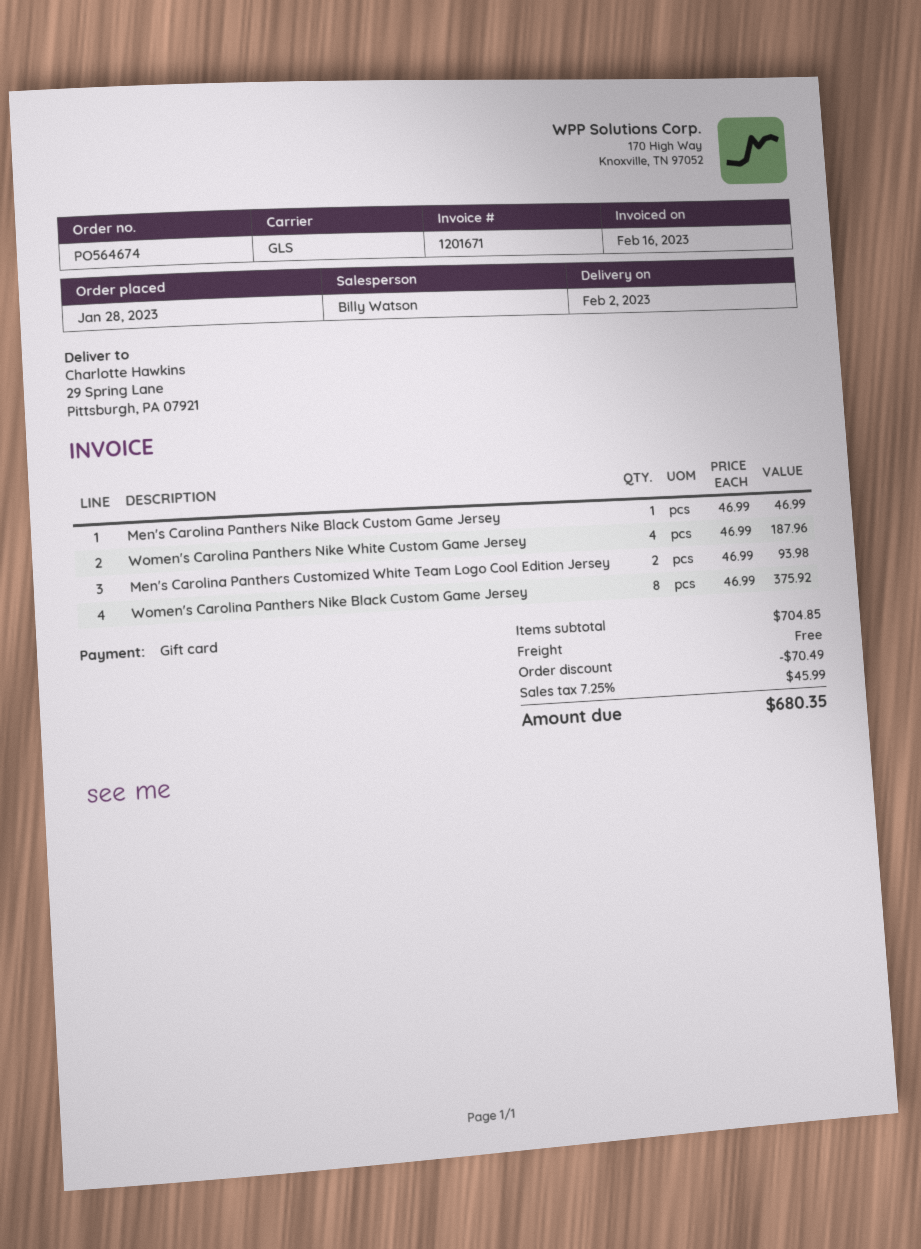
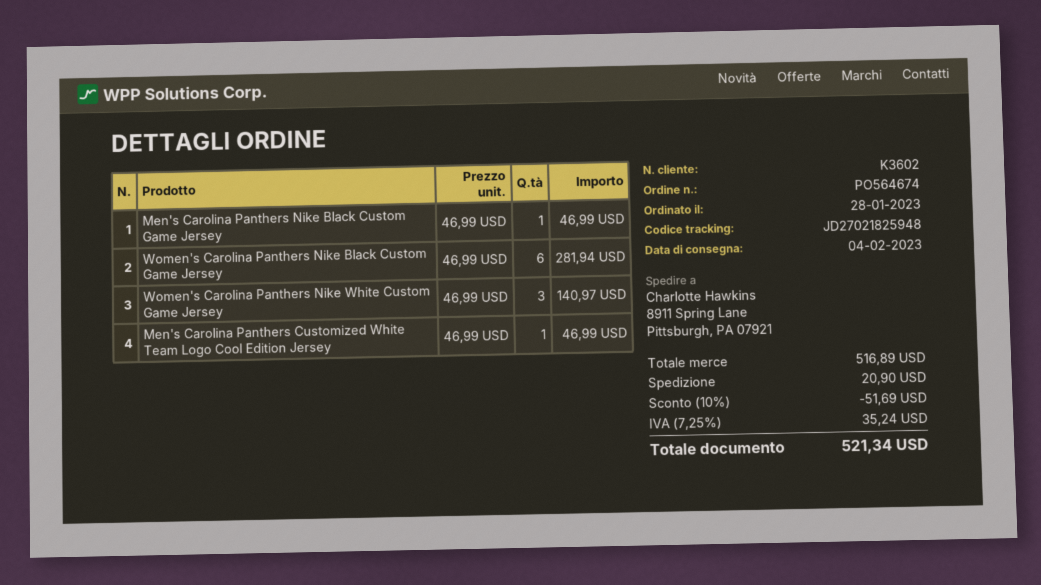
delivery date: 2023-02-02 -> 2023-02-04
ship to: 29 Spring Lane, Pittsburgh, PA 07921 -> 8911 Spring Lane, Pittsburgh, PA 07921
Women's Carolina Panthers Nike White Custom Game Jersey: 4 x 46.99 = 187.96 -> 3 x 46.99 = 140.97
Men's Carolina Panthers Customized White Team Logo Cool Edition Jersey: 2 x 46.99 = 93.98 -> 1 x 46.99 = 46.99
Women's Carolina Panthers Nike Black Custom Game Jersey: 8 x 46.99 = 375.92 -> 6 x 46.99 = 281.94
subtotal: 704.85 -> 516.89
discount: 70.49 -> 51.69
shipping: 0.00 -> 20.90
tax: 7.25% = 45.99 -> 7.25% = 35.24
total: 680.35 -> 521.34

